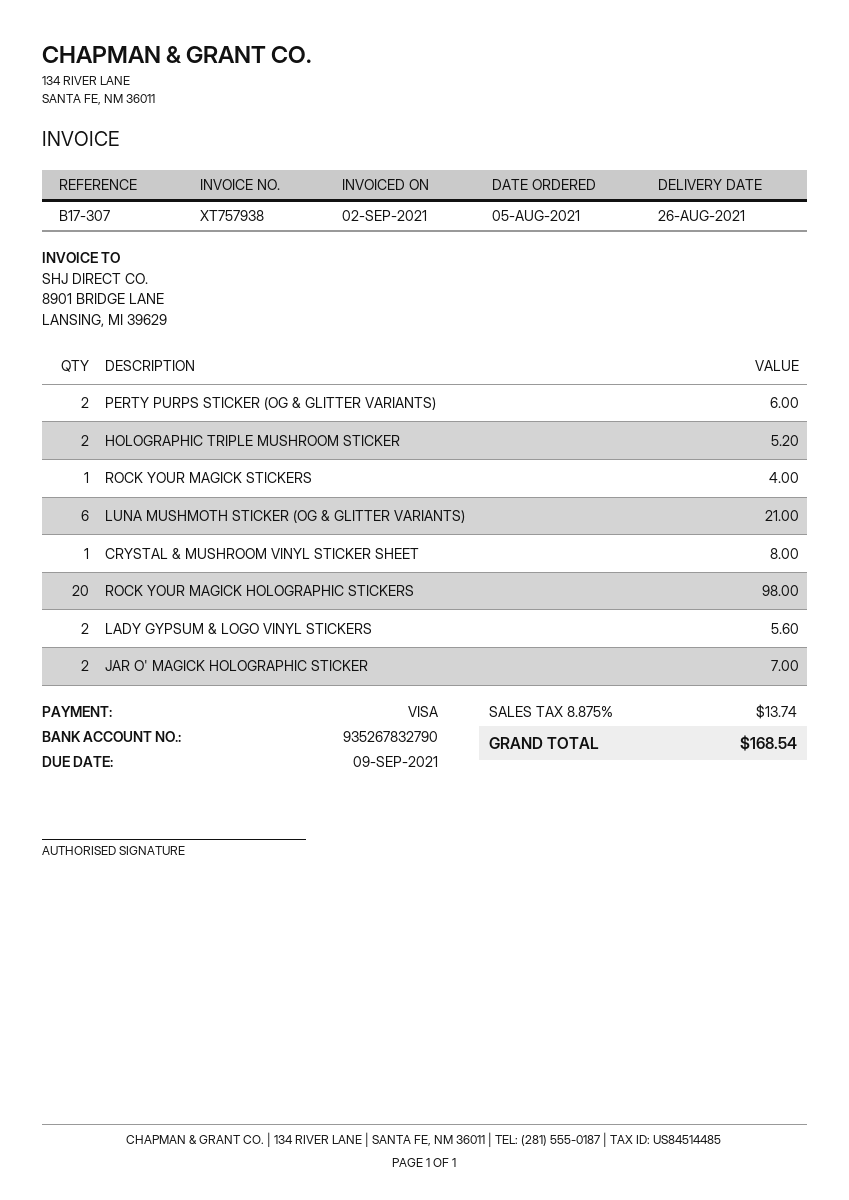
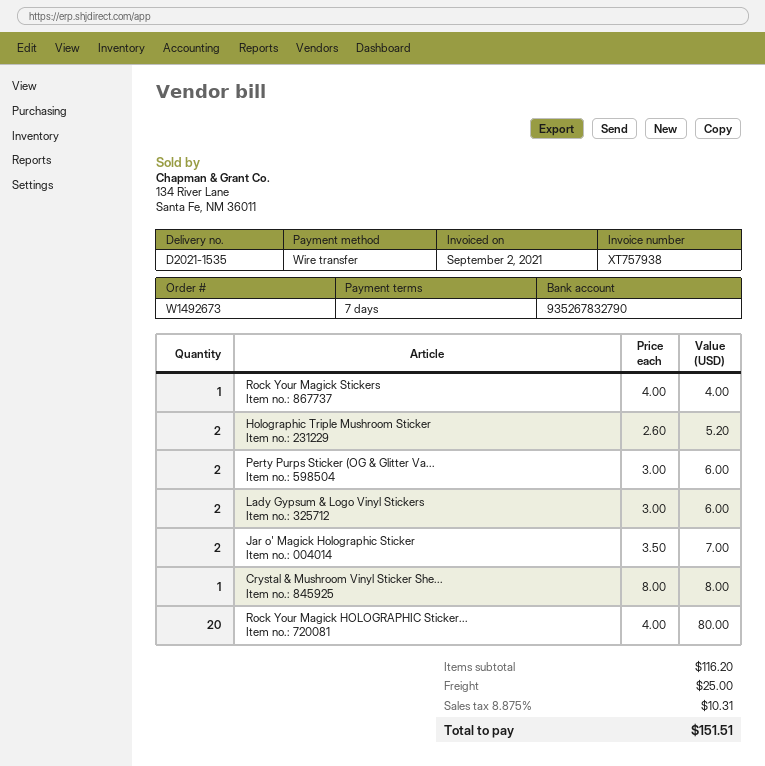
payment method: Visa -> bank transfer
LUNA MUSHMOTH STICKER (OG & GLITTER VARIANTS): 6 for 21.00 -> none
ROCK YOUR MAGICK HOLOGRAPHIC STICKERS: 20 for 98.00 -> 20 for 80.00
LADY GYPSUM & LOGO VINYL STICKERS: 2 for 5.60 -> 2 for 6.00
shipping: none -> 25.00
tax: 8.875% = 13.74 -> 8.875% = 10.31
total: 168.54 -> 151.51

